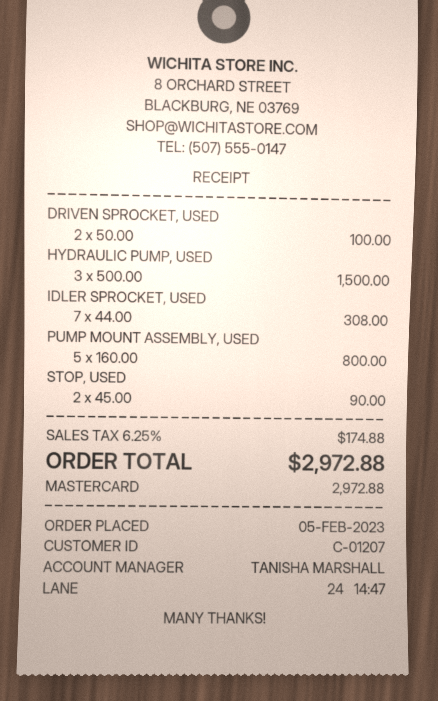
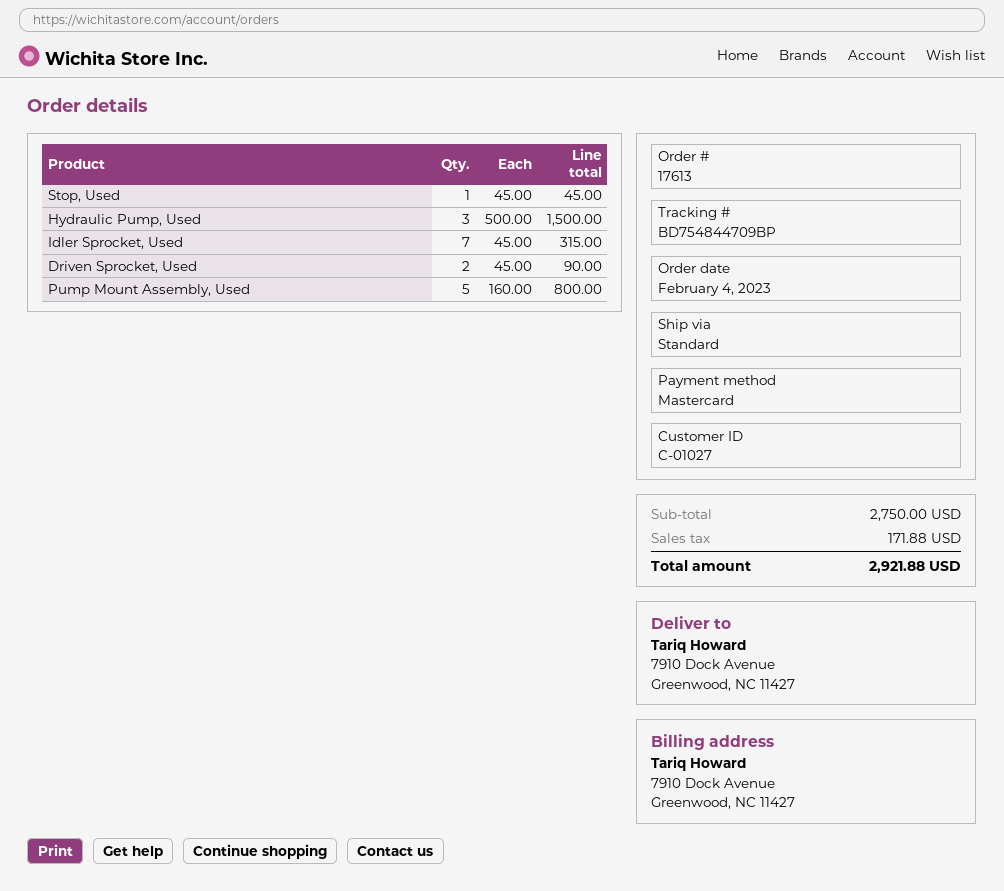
order date: 2023-02-05 -> 2023-02-04
customer number: C-01207 -> C-01027
DRIVEN SPROCKET, USED: 2 x 50.00 = 100.00 -> 2 x 45.00 = 90.00
IDLER SPROCKET, USED: 7 x 44.00 = 308.00 -> 7 x 45.00 = 315.00
STOP, USED: 2 x 45.00 = 90.00 -> 1 x 45.00 = 45.00
tax: 174.88 -> 171.88
total: 2972.88 -> 2921.88

